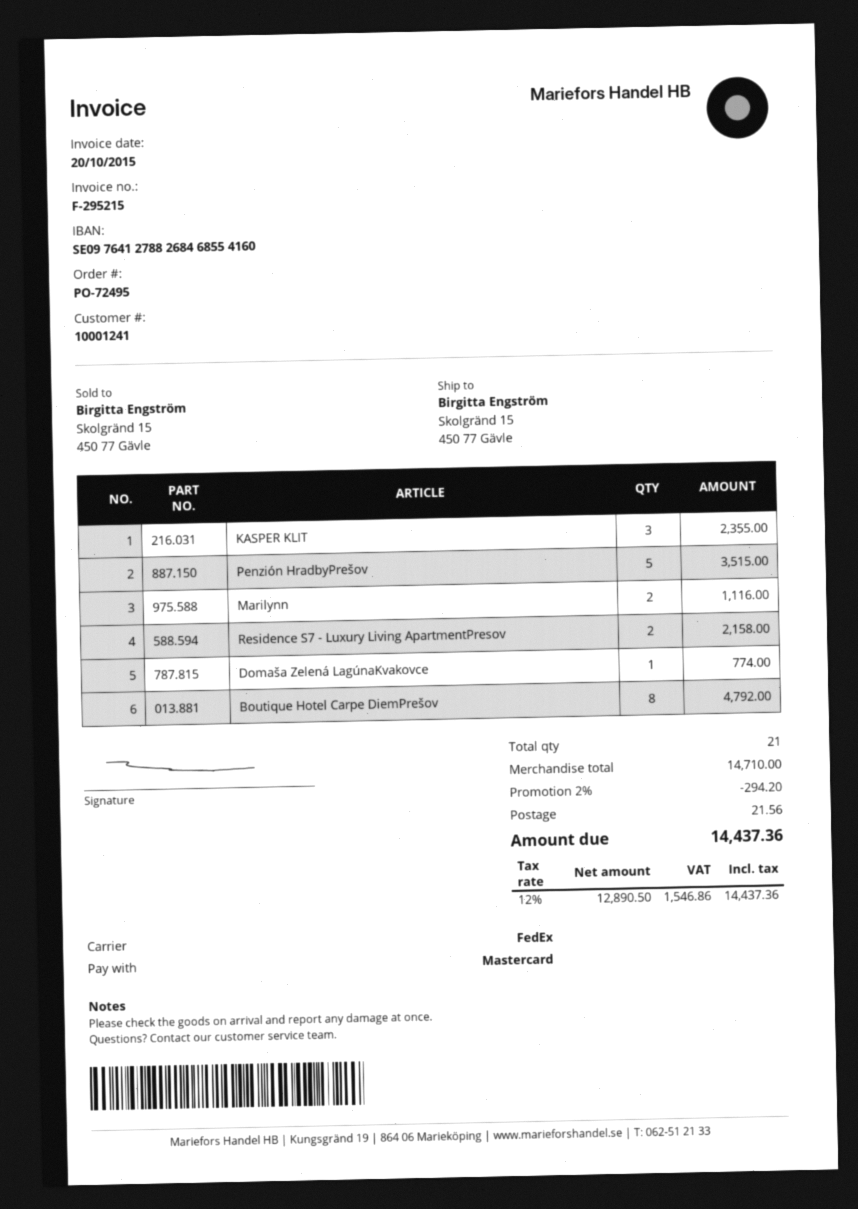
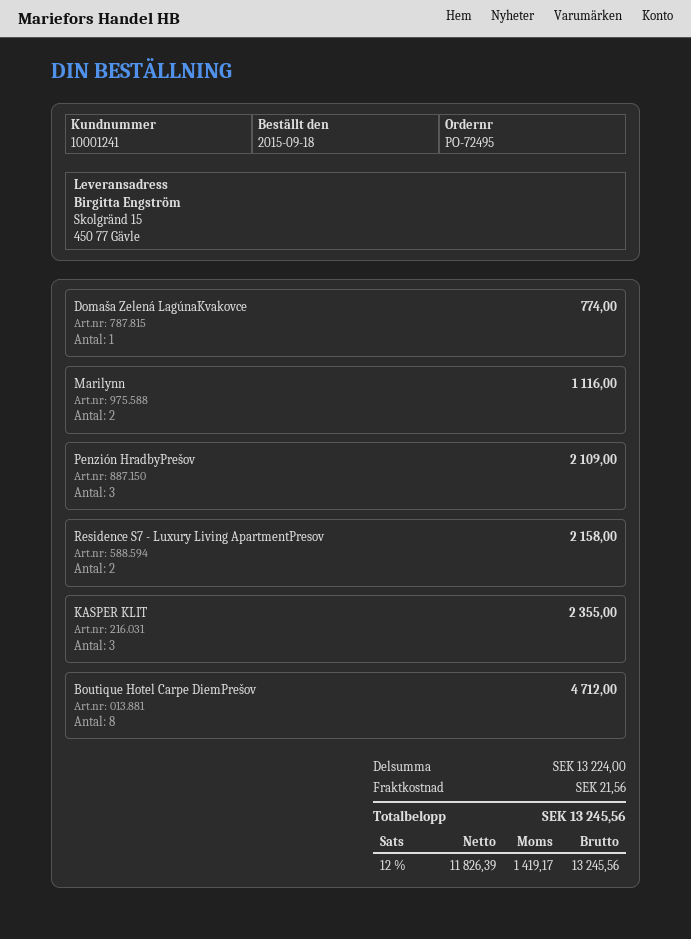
Penzión HradbyPrešov: 5 for 3515.00 -> 3 for 2109.00
Boutique Hotel Carpe DiemPrešov: 8 for 4792.00 -> 8 for 4712.00
subtotal: 14710.00 -> 13224.00
discount: 2% = 294.20 -> none
net: 12890.50 -> 11826.39
tax: 12% = 1546.86 -> 12% = 1419.17
total: 14437.36 -> 13245.56

